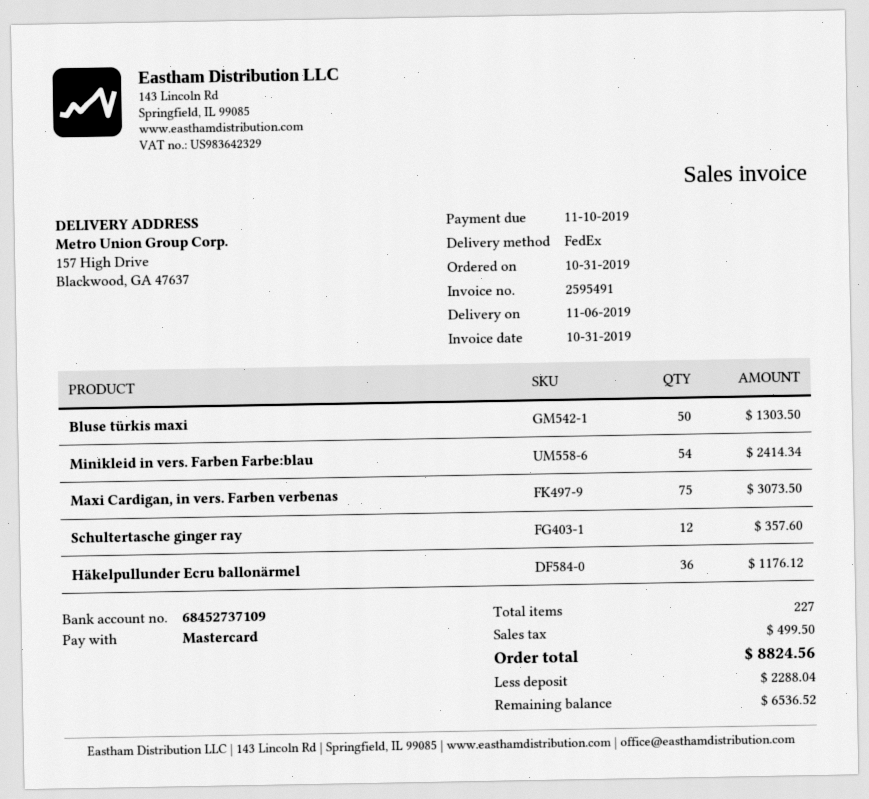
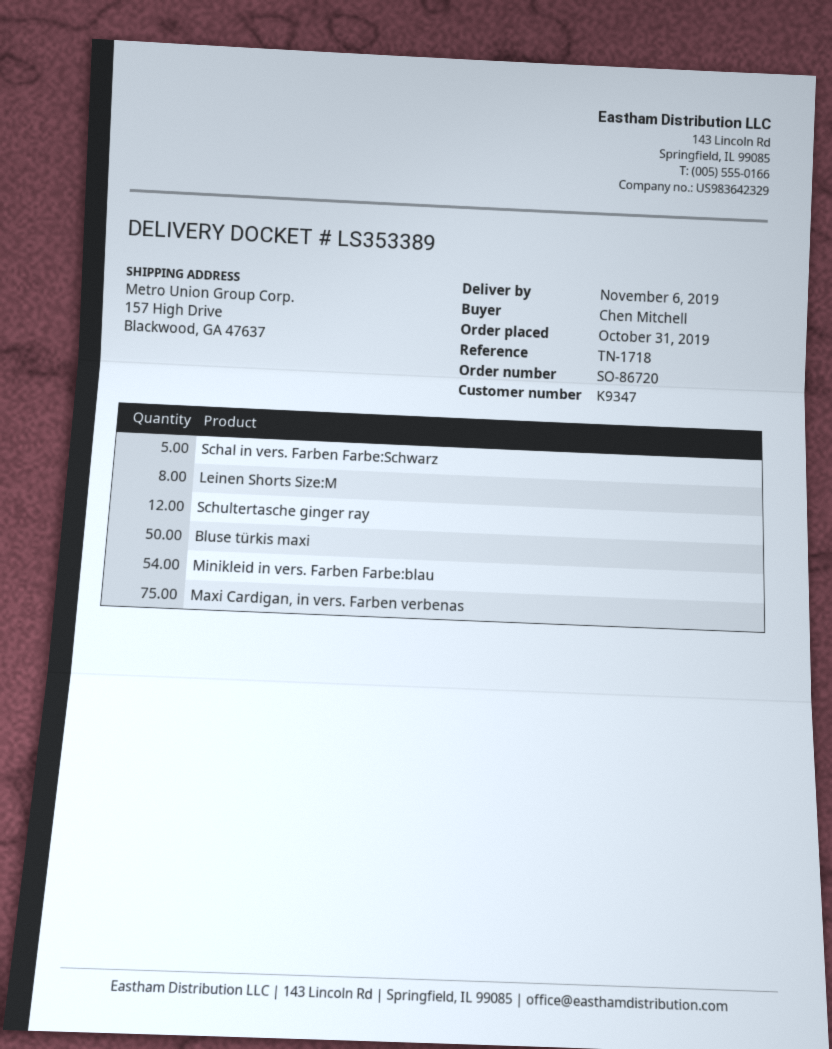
Häkelpullunder Ecru ballonärmel: 36 -> none
Schal in vers. Farben Farbe:Schwarz: none -> 5
Leinen Shorts Size:M: none -> 8

